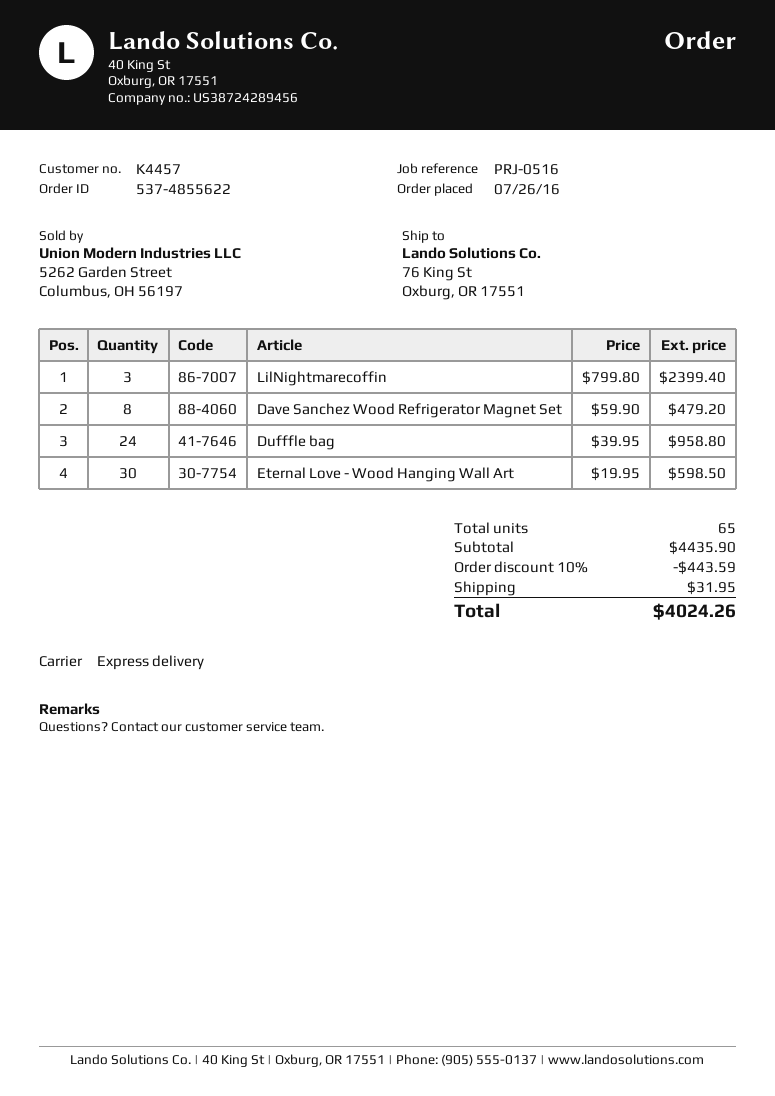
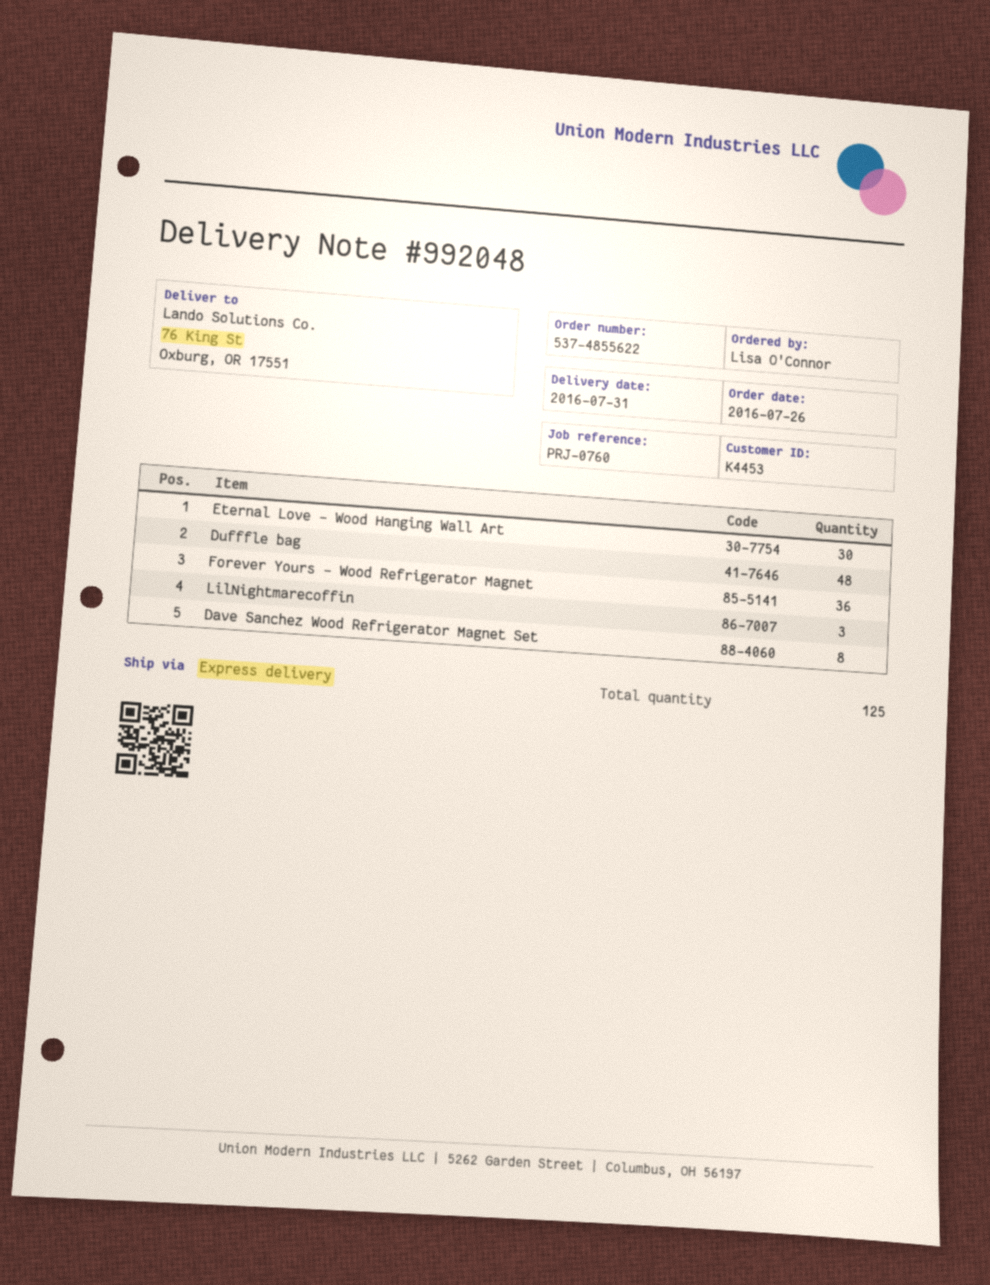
customer number: K4457 -> K4453
reference: PRJ-0516 -> PRJ-0760
Dufffle bag: 24 -> 48
Forever Yours - Wood Refrigerator Magnet: none -> 36
total quantity: 65 -> 125

